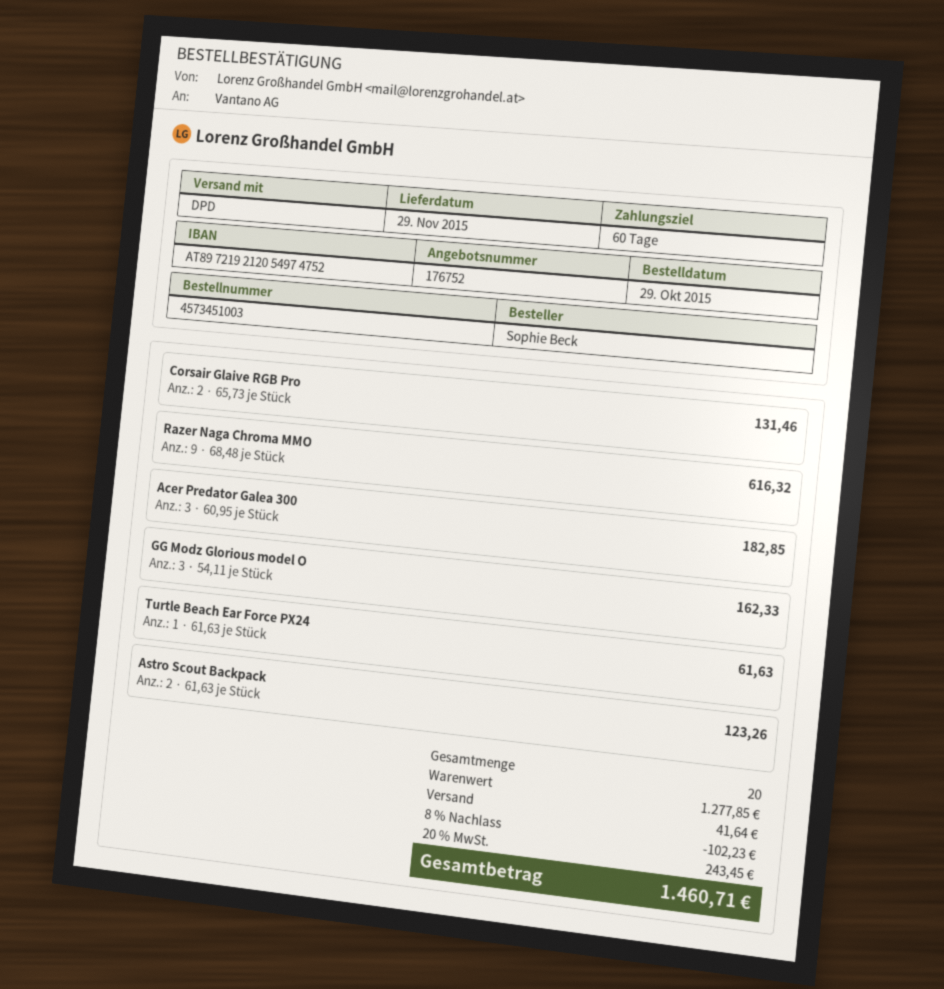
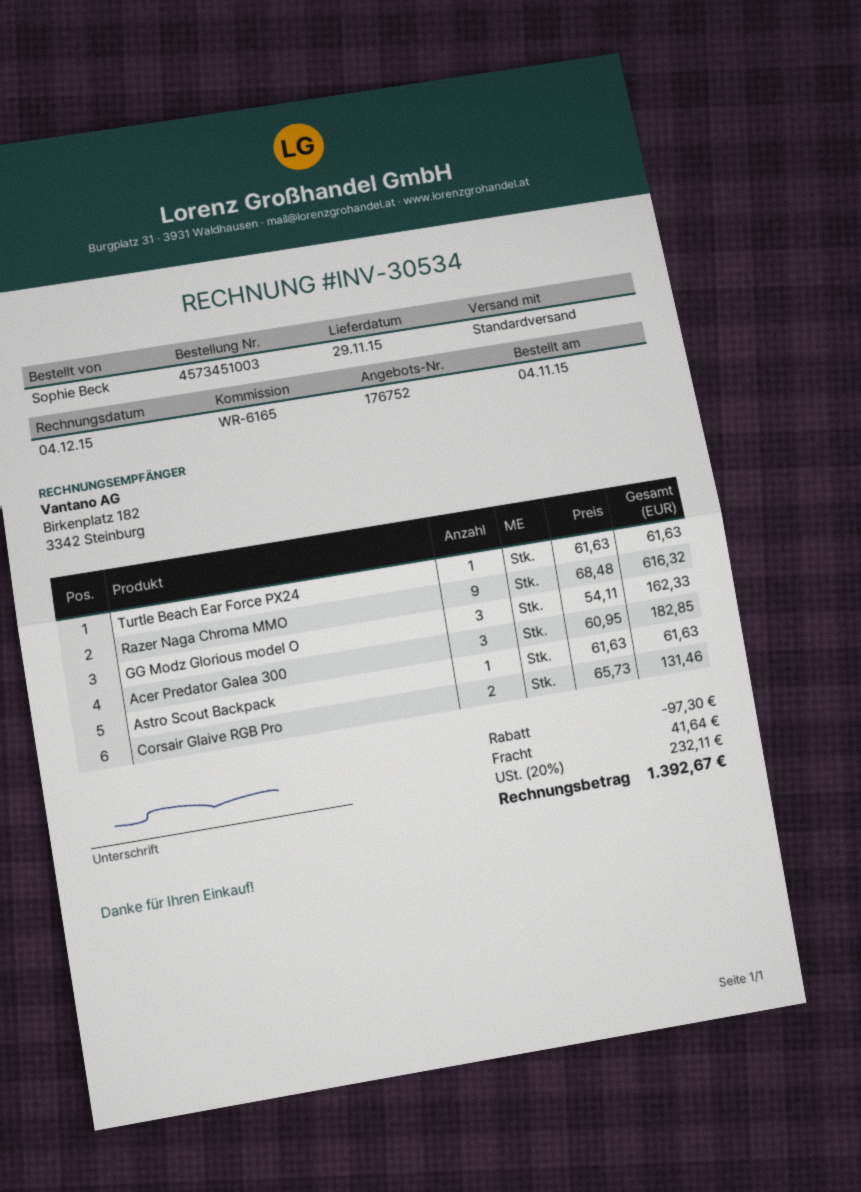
order date: 2015-10-29 -> 2015-11-04
shipping method: DPD -> standard
Astro Scout Backpack: 2 x 61.63 = 123.26 -> 1 x 61.63 = 61.63
discount: 102.23 -> 97.30
tax: 20% = 243.45 -> 20% = 232.11
total: 1460.71 -> 1392.67

